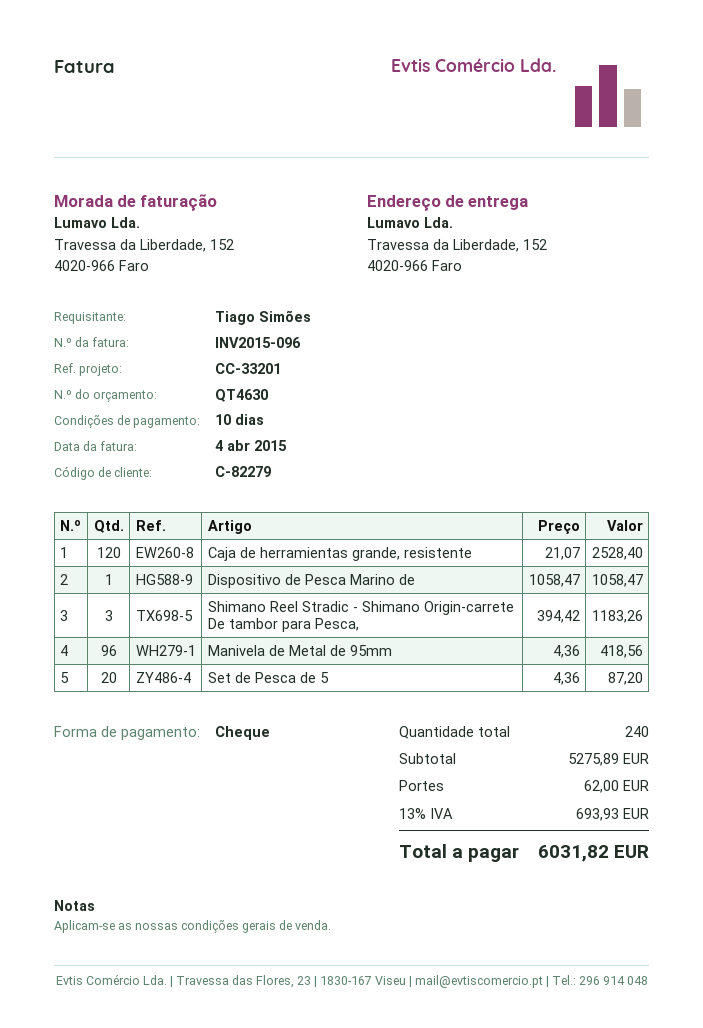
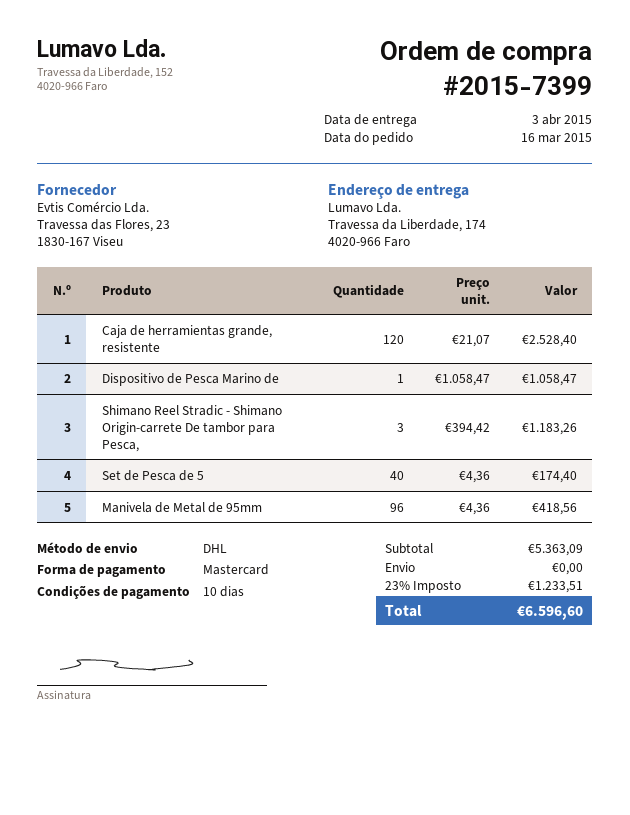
payment method: cheque -> Mastercard
ship to: Travessa da Liberdade, 152, 4020-966 Faro -> Travessa da Liberdade, 174, 4020-966 Faro
Set de Pesca de 5: 20 x 4.36 = 87.20 -> 40 x 4.36 = 174.40
subtotal: 5275.89 -> 5363.09
shipping: 62.00 -> 0.00
tax: 13% = 693.93 -> 23% = 1233.51
total: 6031.82 -> 6596.60

